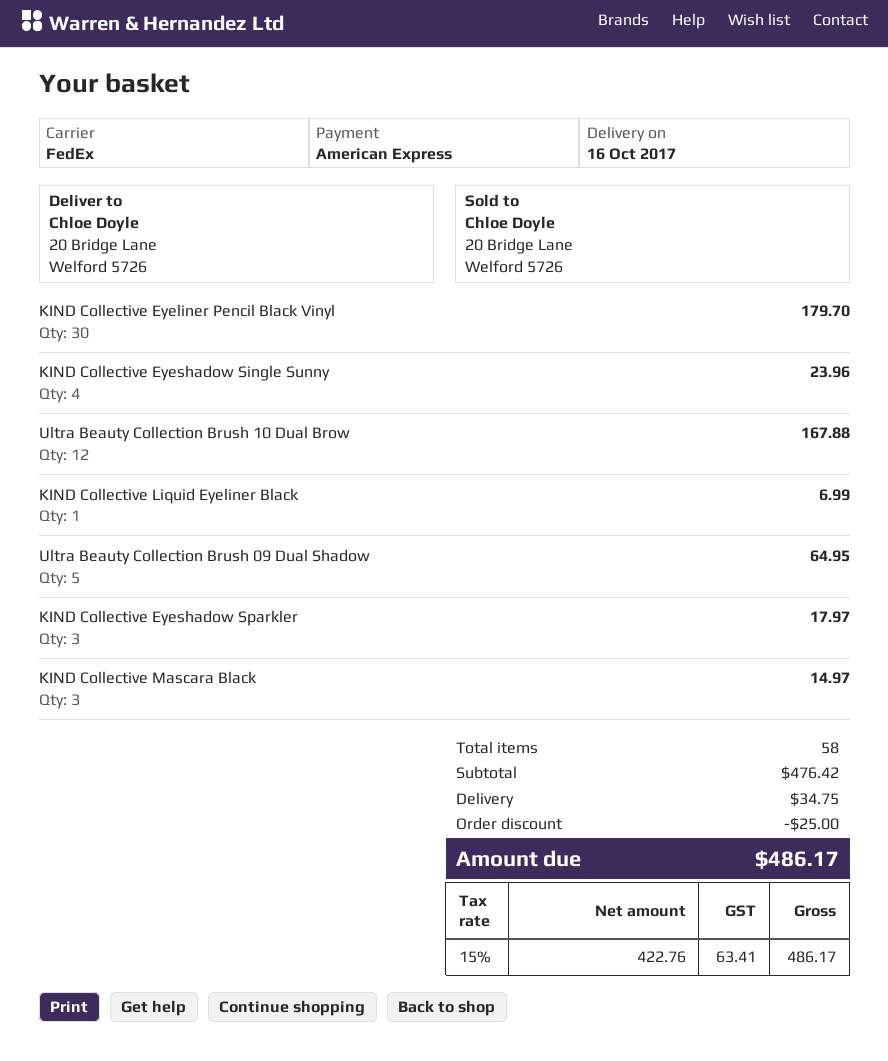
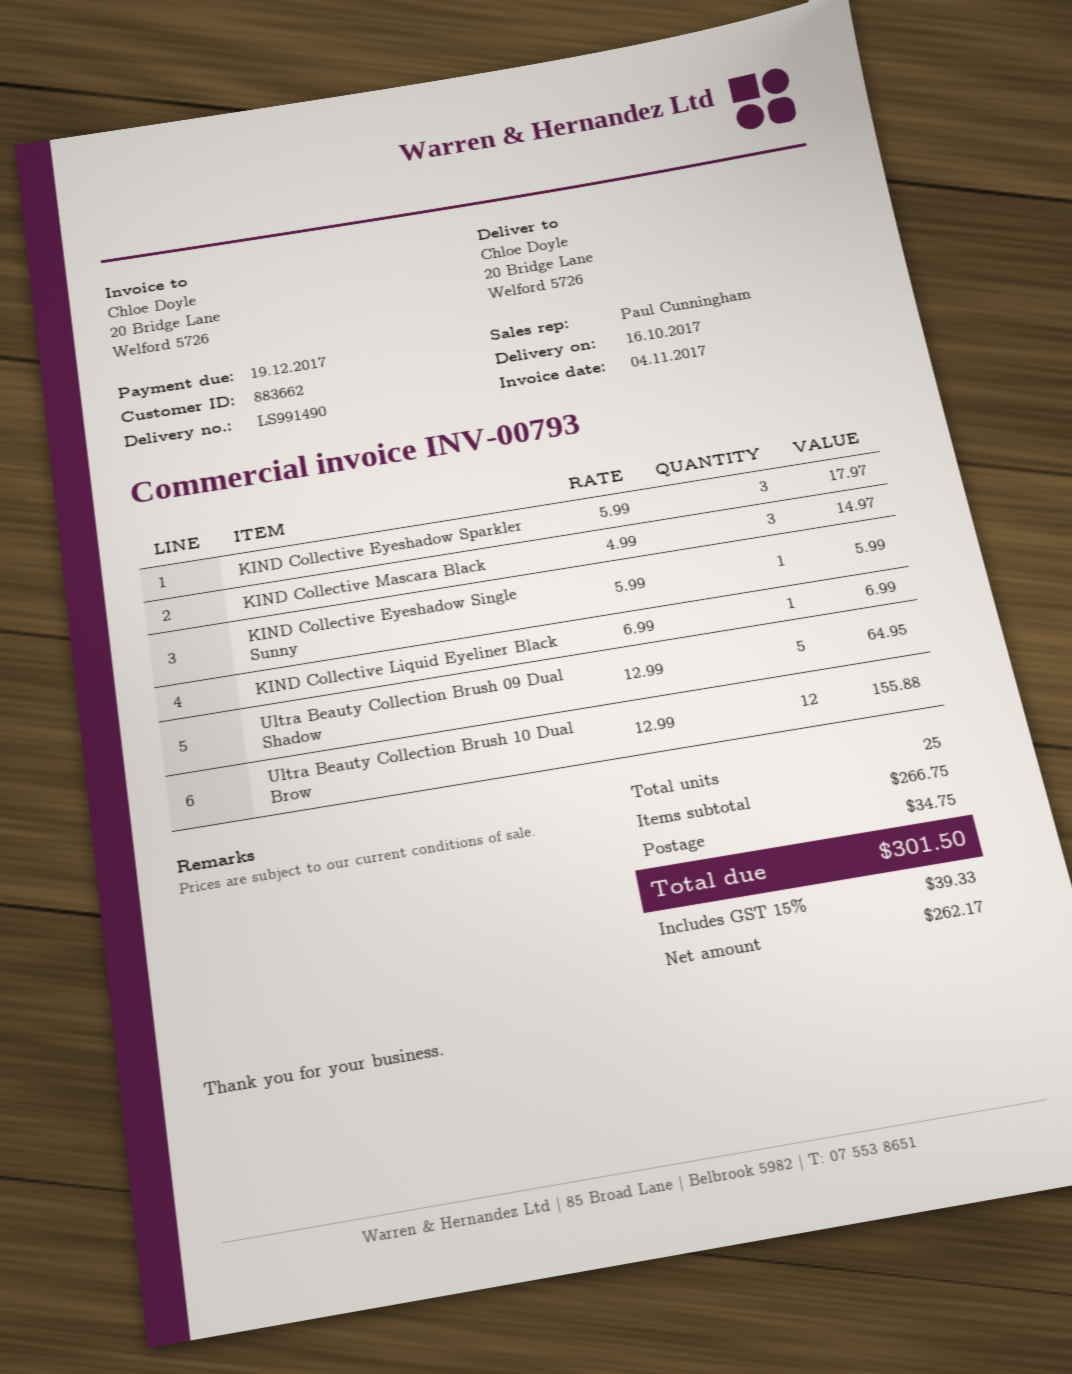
KIND Collective Eyeliner Pencil Black Vinyl: 30 for 179.70 -> none
KIND Collective Eyeshadow Single Sunny: 4 for 23.96 -> 1 for 5.99
Ultra Beauty Collection Brush 10 Dual Brow: 12 for 167.88 -> 12 for 155.88
total quantity: 58 -> 25
subtotal: 476.42 -> 266.75
discount: 25.00 -> none
net: 422.76 -> 262.17
tax: 15% = 63.41 -> 15% = 39.33
total: 486.17 -> 301.50

